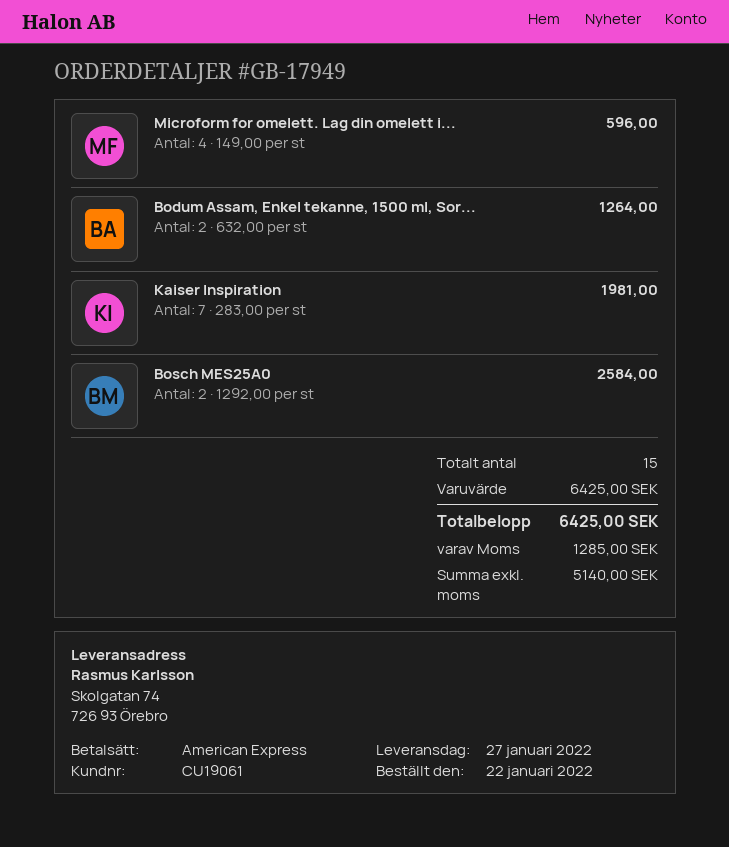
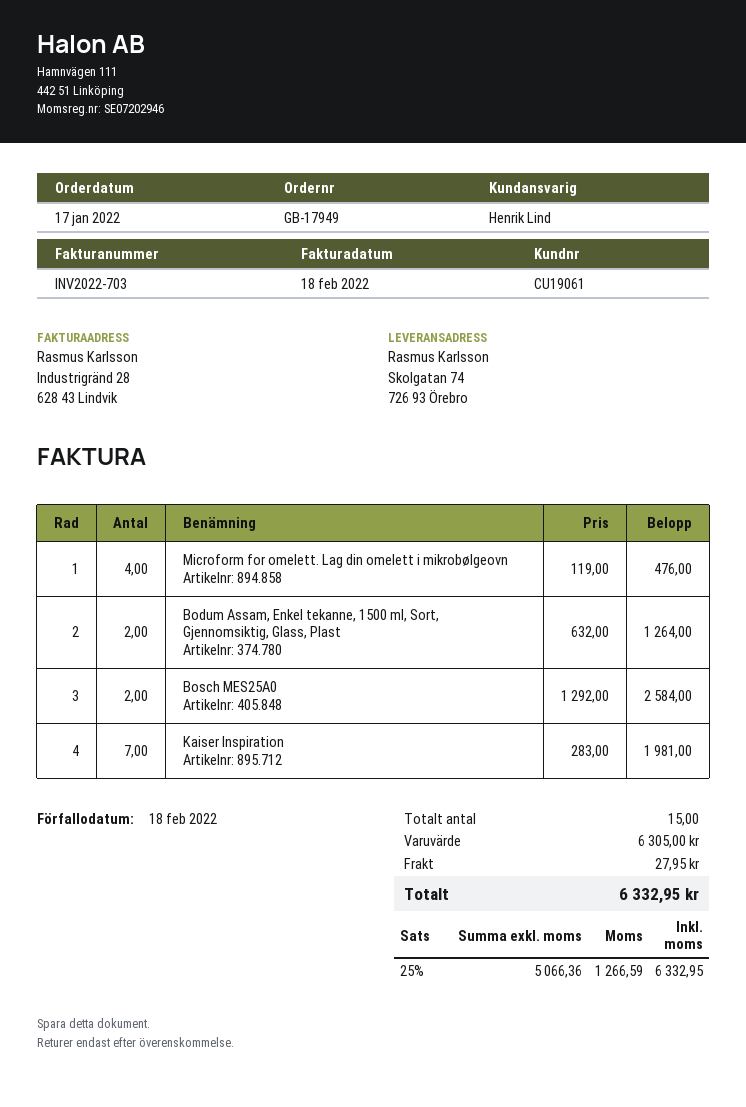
order date: 2022-01-22 -> 2022-01-17
Microform for omelett. Lag din omelett i...: 4 x 149.00 = 596.00 -> 4 x 119.00 = 476.00
subtotal: 6425.00 -> 6305.00
shipping: none -> 27.95
net: 5140.00 -> 5066.36
tax: 1285.00 -> 1266.59
total: 6425.00 -> 6332.95

